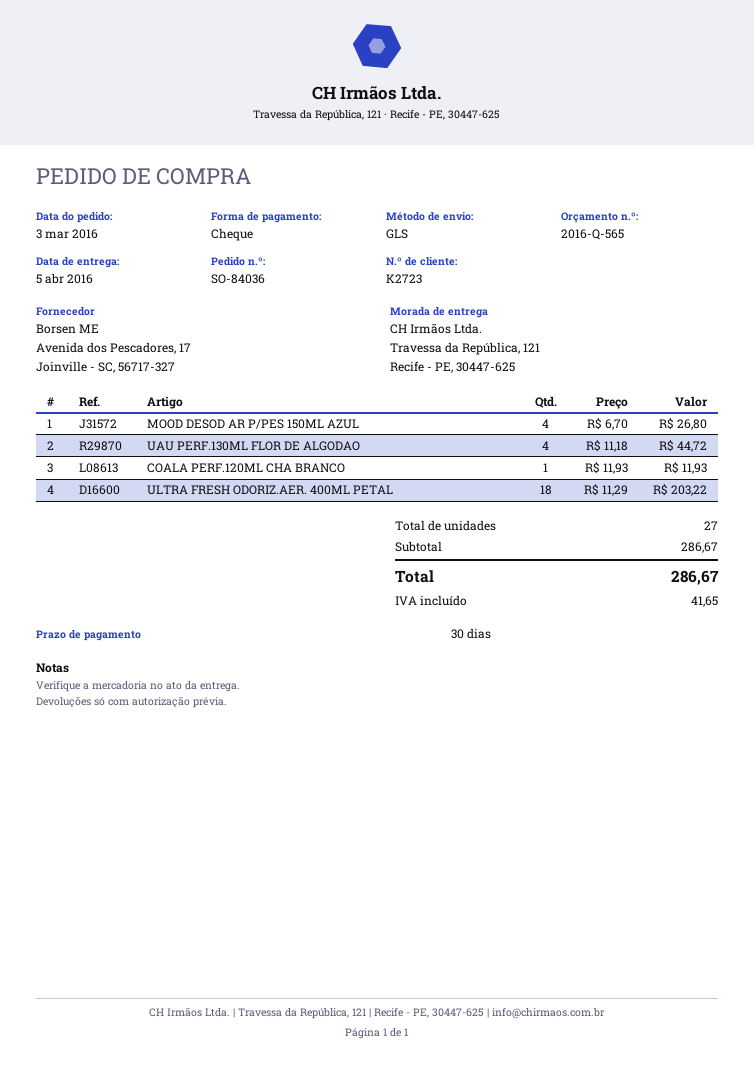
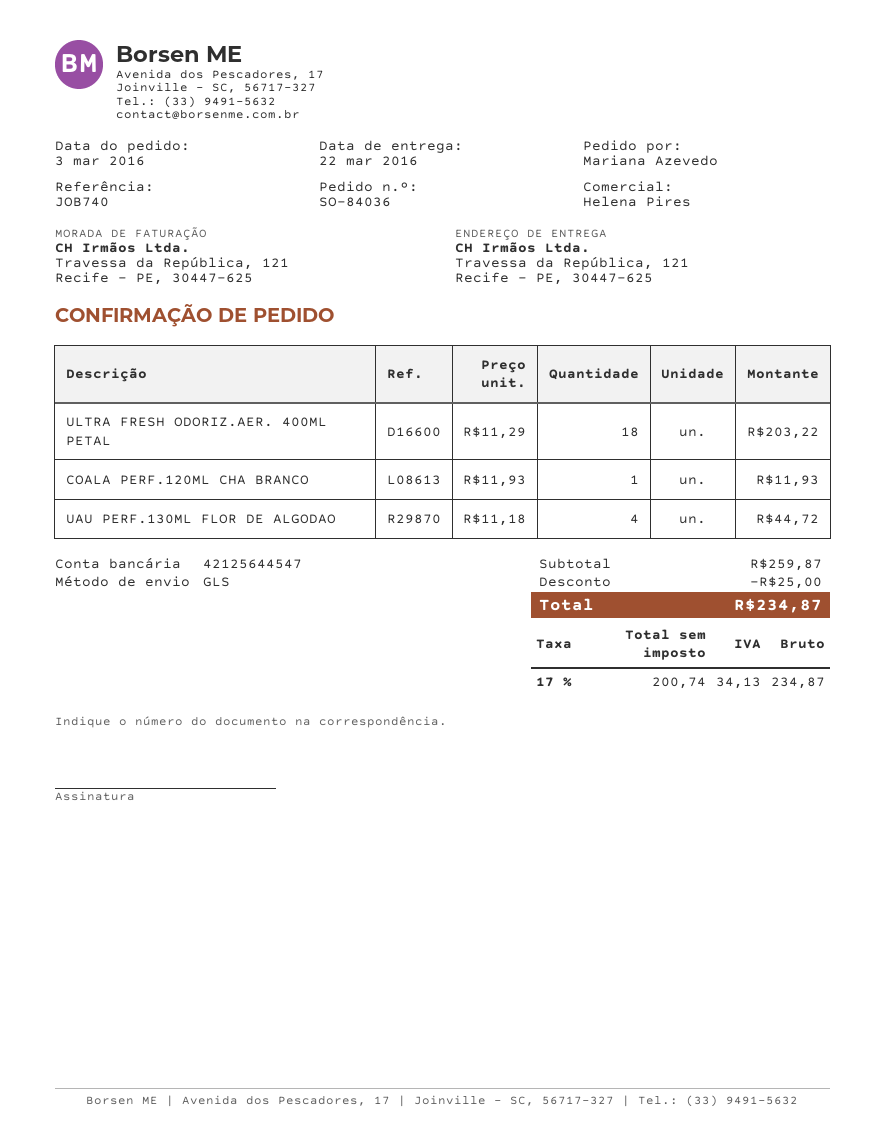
delivery date: 2016-04-05 -> 2016-03-22
MOOD DESOD AR P/PES 150ML AZUL: 4 x 6.70 = 26.80 -> none
subtotal: 286.67 -> 259.87
discount: none -> 25.00
tax: 41.65 -> 34.13
total: 286.67 -> 234.87

